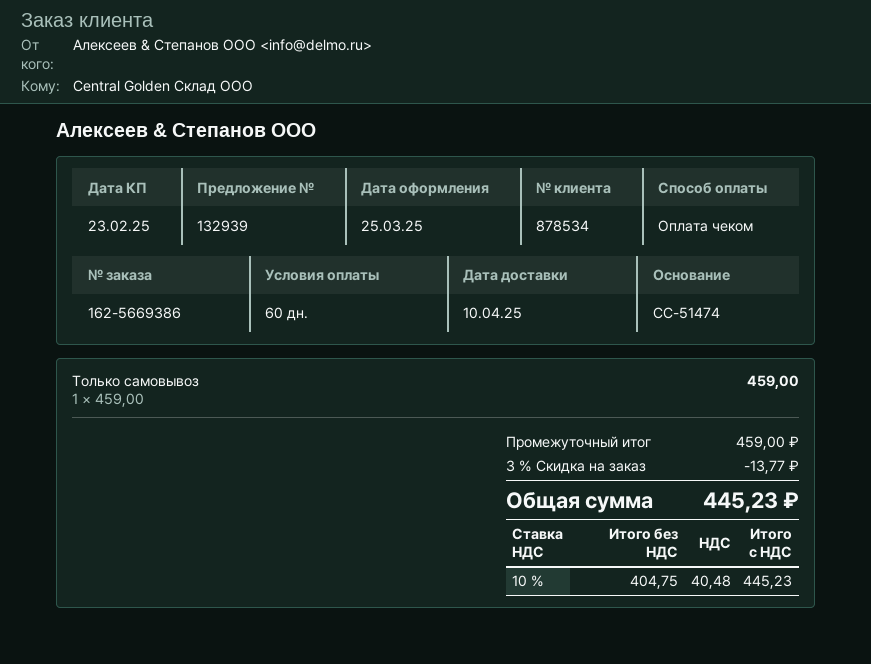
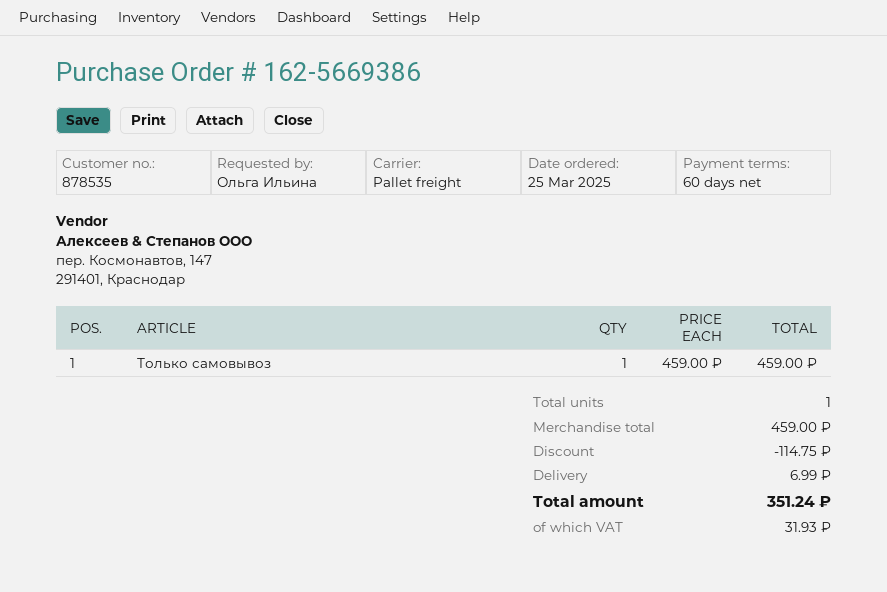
customer number: 878534 -> 878535
discount: 13.77 -> 114.75
shipping: none -> 6.99
tax: 40.48 -> 31.93
total: 445.23 -> 351.24

